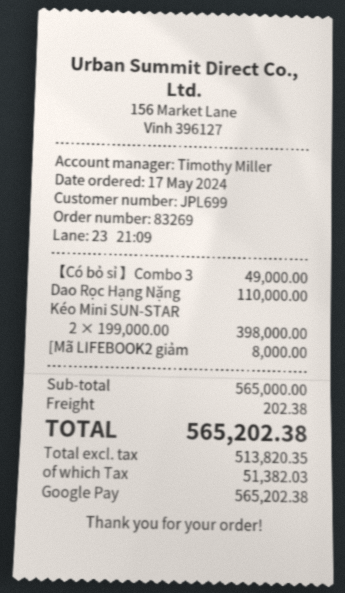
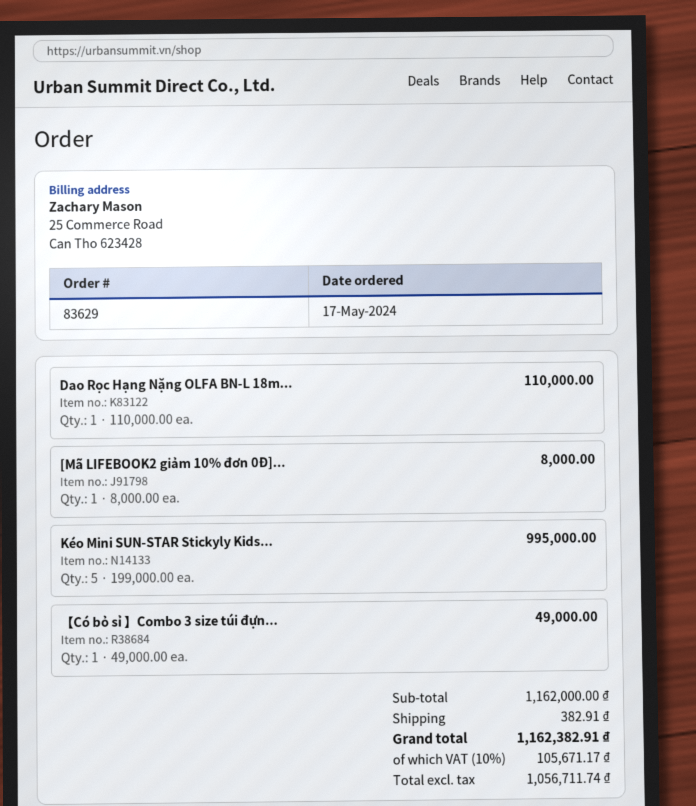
order number: 83269 -> 83629
Kéo Mini SUN-STAR: 2 x 199000.00 = 398000.00 -> 5 x 199000.00 = 995000.00
subtotal: 565000.00 -> 1162000.00
shipping: 202.38 -> 382.91
net: 513820.35 -> 1056711.74
tax: 51382.03 -> 105671.17
total: 565202.38 -> 1162382.91

